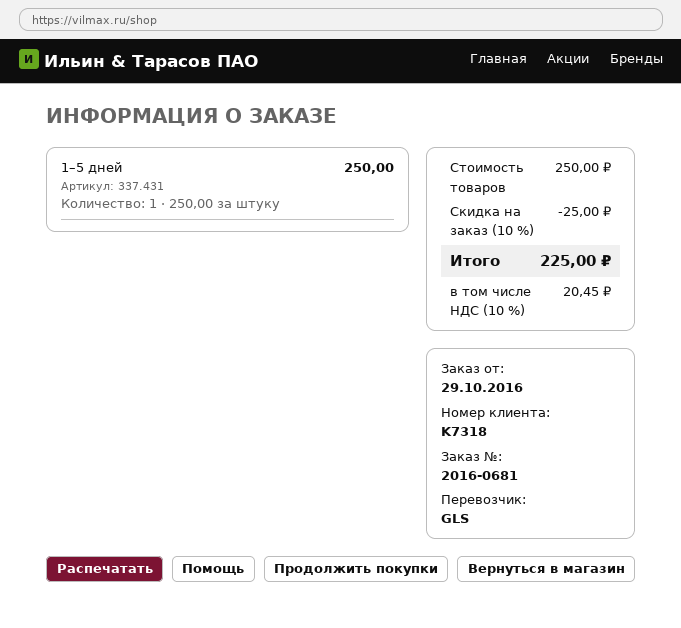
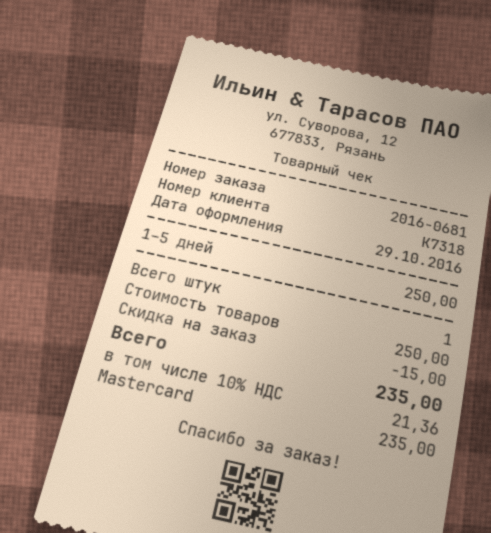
discount: 25.00 -> 15.00
tax: 10% = 20.45 -> 10% = 21.36
total: 225.00 -> 235.00

